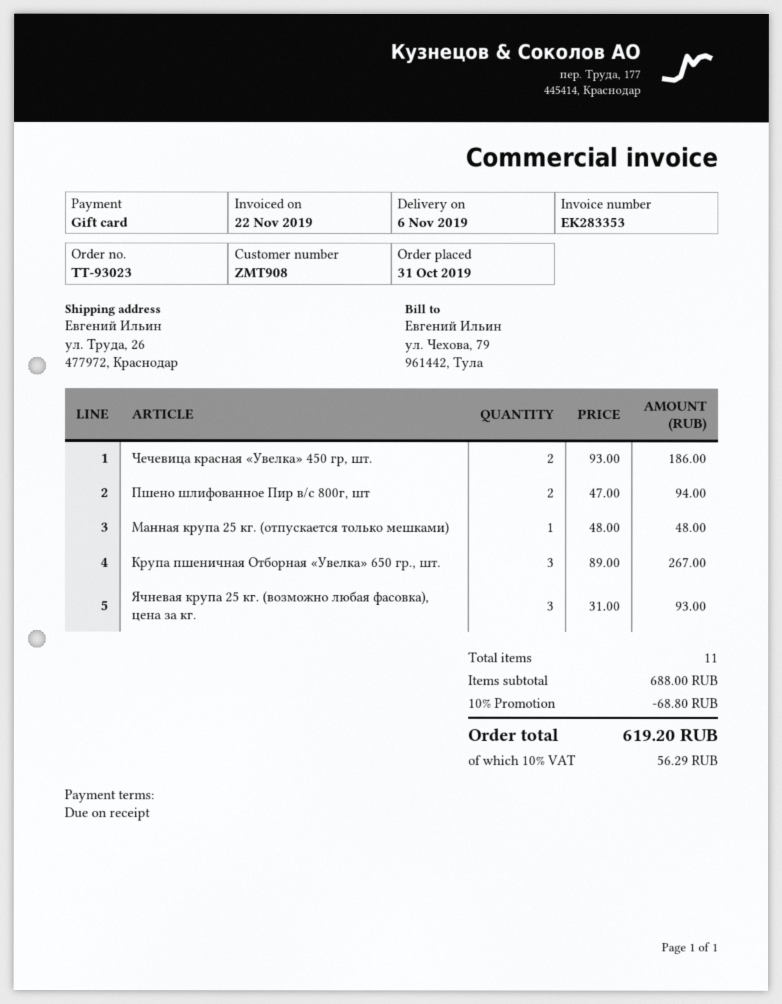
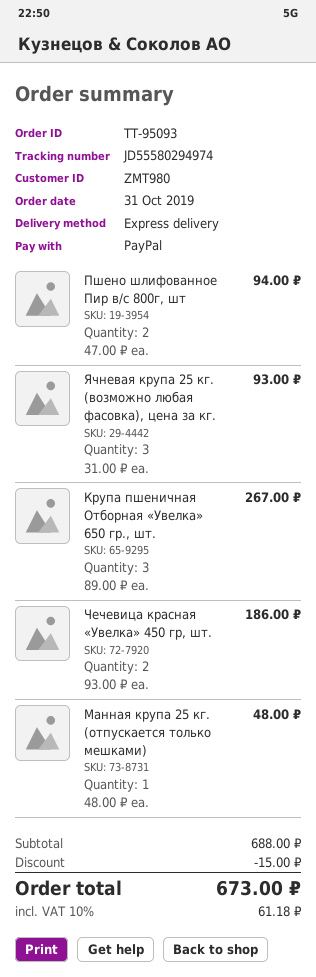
order number: TT-93023 -> TT-95093
customer number: ZMT908 -> ZMT980
payment method: gift card -> PayPal
discount: 68.80 -> 15.00
tax: 10% = 56.29 -> 10% = 61.18
total: 619.20 -> 673.00

